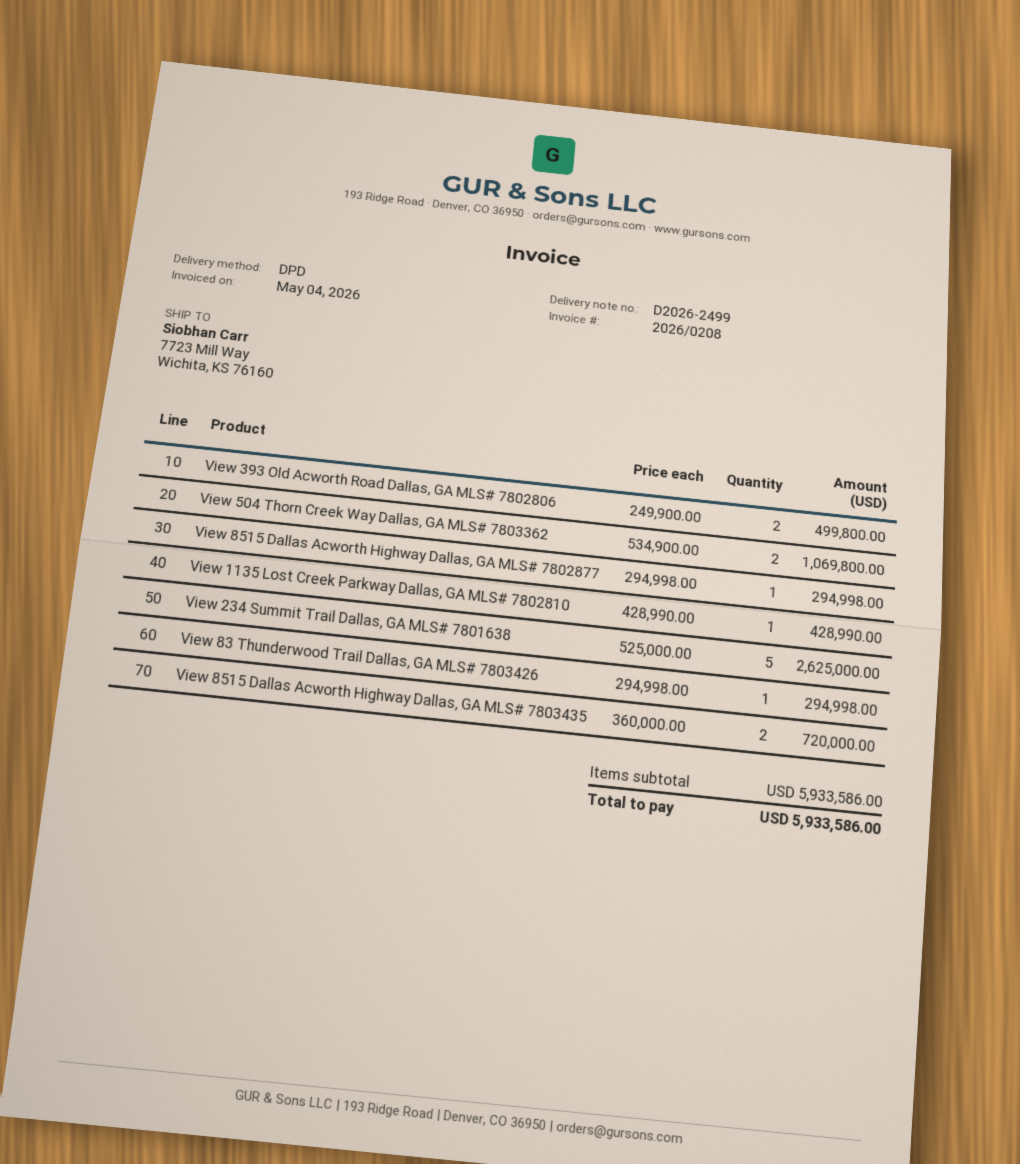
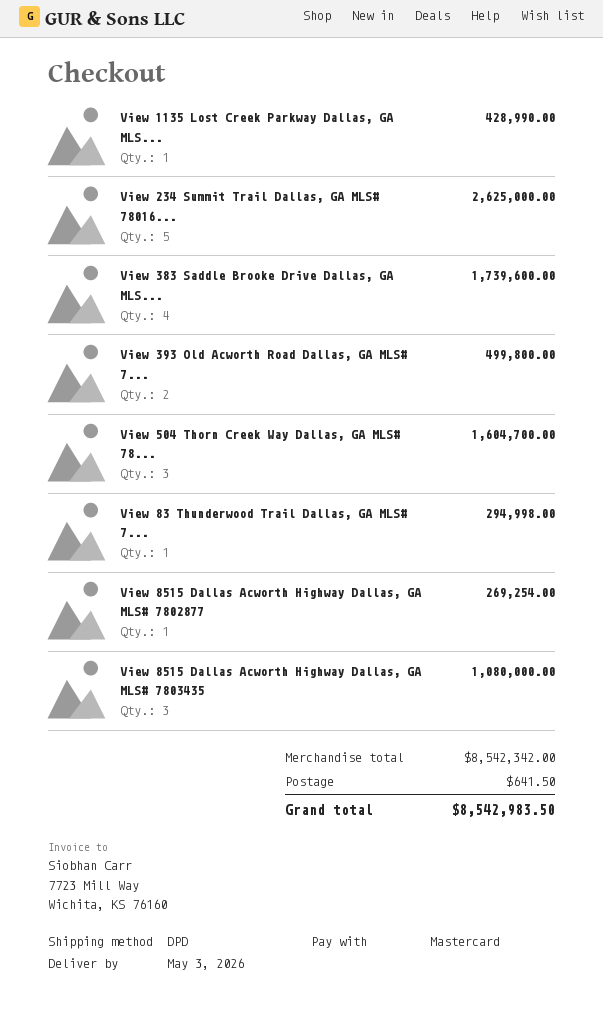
View 504 Thorn Creek Way Dallas, GA MLS# 7803362: 2 for 1069800.00 -> 3 for 1604700.00
View 8515 Dallas Acworth Highway Dallas, GA MLS# 7802877: 1 for 294998.00 -> 1 for 269254.00
View 8515 Dallas Acworth Highway Dallas, GA MLS# 7803435: 2 for 720000.00 -> 3 for 1080000.00
View 383 Saddle Brooke Drive Dallas, GA MLS...: none -> 4 for 1739600.00
subtotal: 5933586.00 -> 8542342.00
shipping: none -> 641.50
total: 5933586.00 -> 8542983.50

